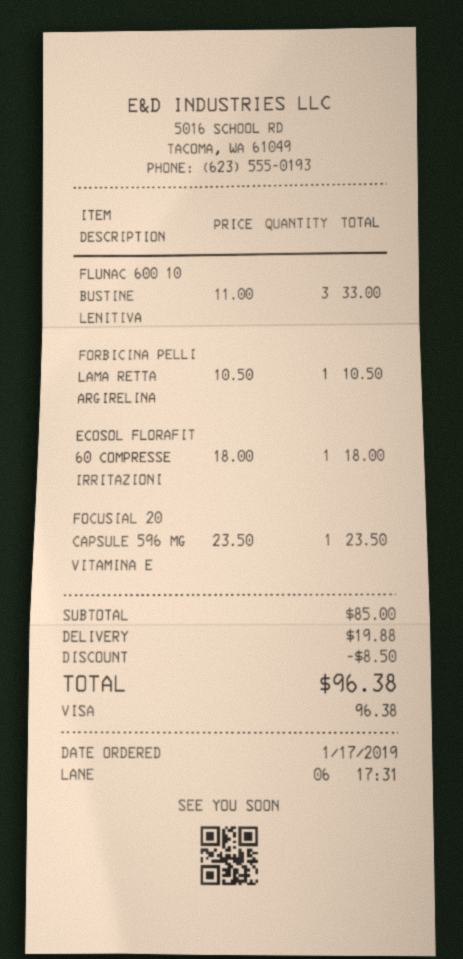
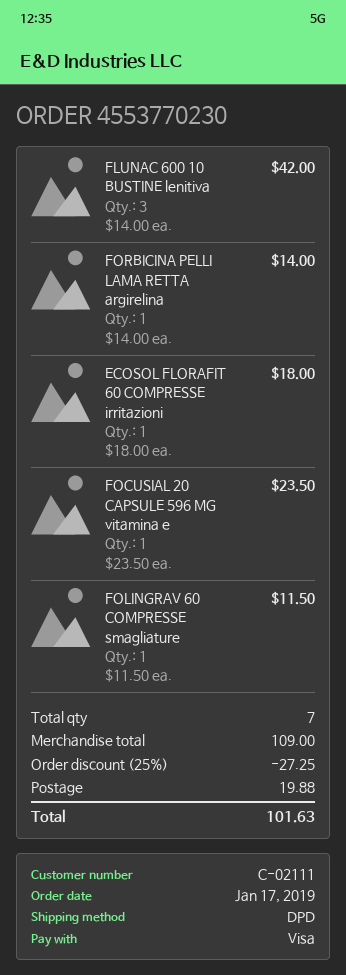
FLUNAC 600 10 BUSTINE LENITIVA: 3 x 11.00 = 33.00 -> 3 x 14.00 = 42.00
FORBICINA PELLI LAMA RETTA ARGIRELINA: 1 x 10.50 = 10.50 -> 1 x 14.00 = 14.00
FOLINGRAV 60 COMPRESSE smagliature: none -> 1 x 11.50 = 11.50
subtotal: 85.00 -> 109.00
discount: 8.50 -> 27.25
total: 96.38 -> 101.63

